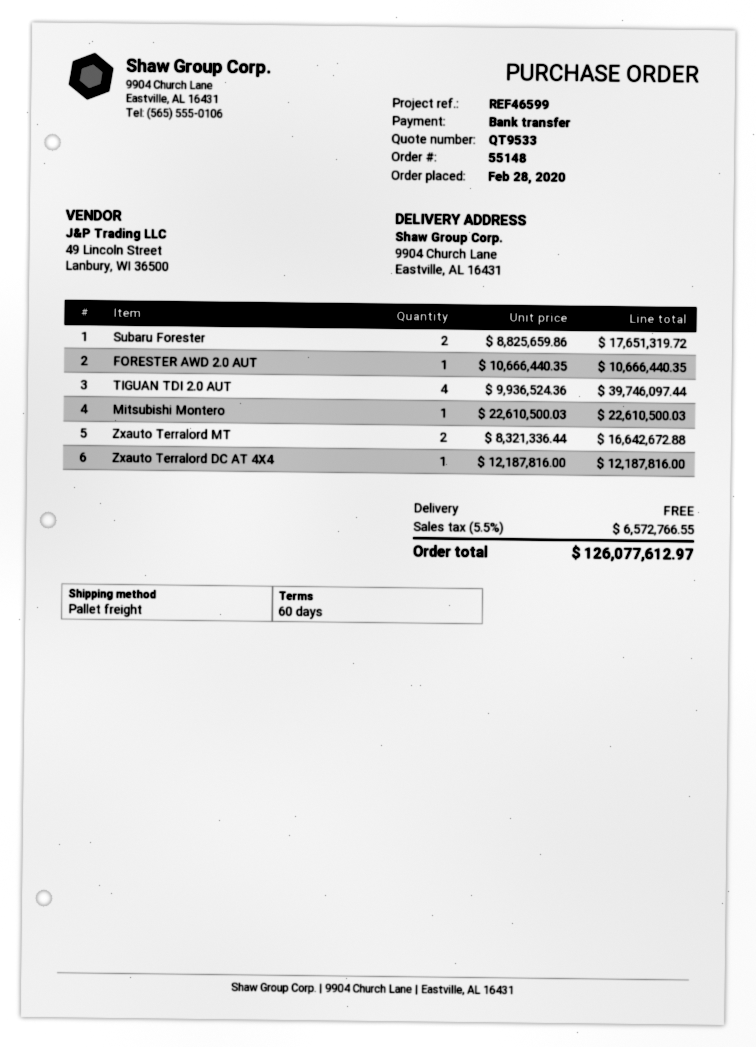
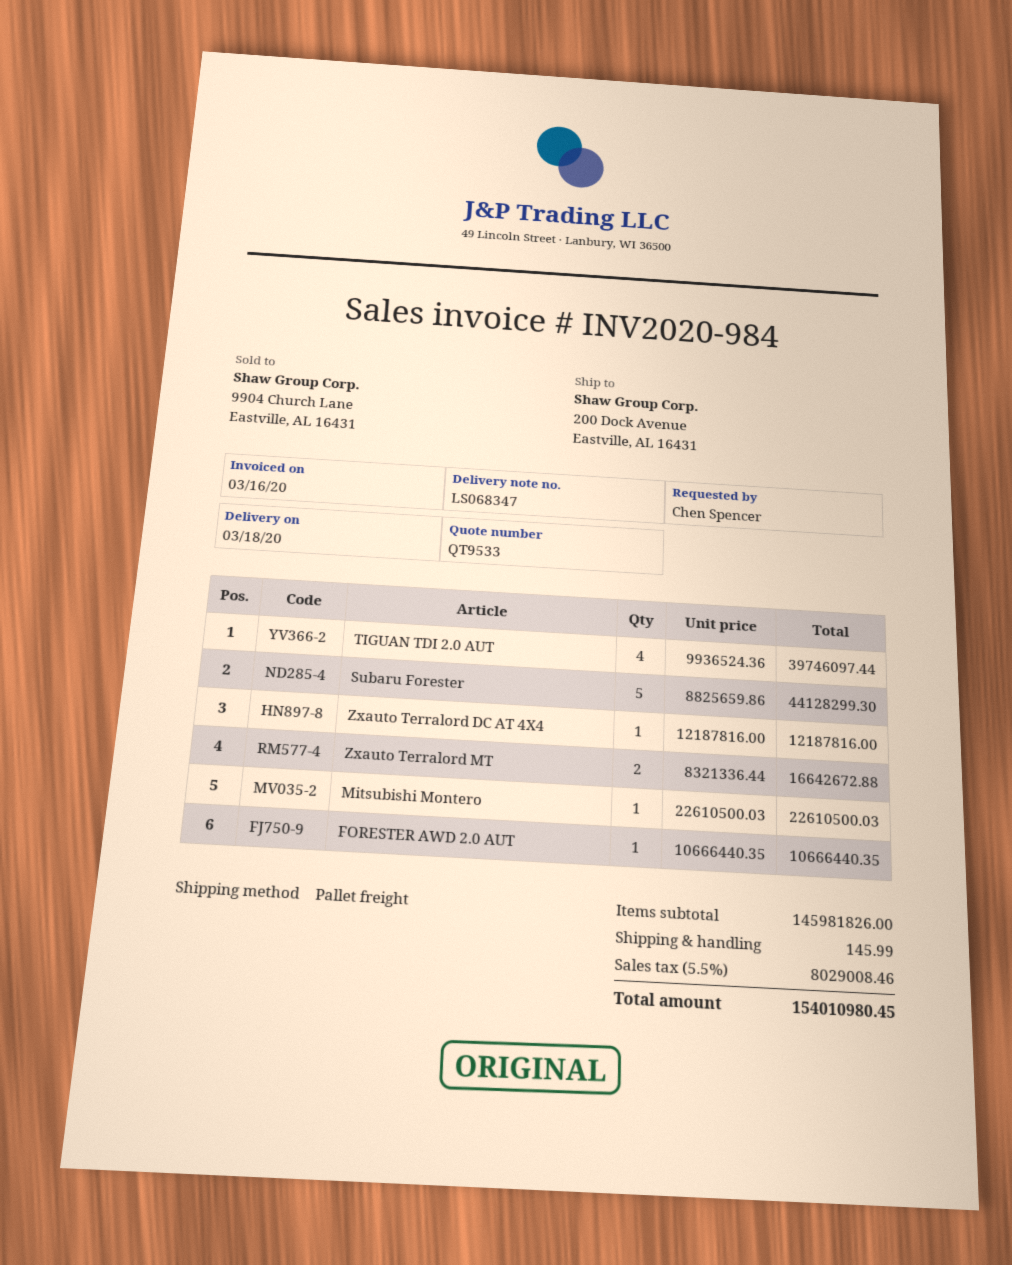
ship to: 9904 Church Lane, Eastville, AL 16431 -> 200 Dock Avenue, Eastville, AL 16431
Subaru Forester: 2 x 8825659.86 = 17651319.72 -> 5 x 8825659.86 = 44128299.30
shipping: 0.00 -> 145.99
tax: 5.5% = 6572766.55 -> 5.5% = 8029008.46
total: 126077612.97 -> 154010980.45

